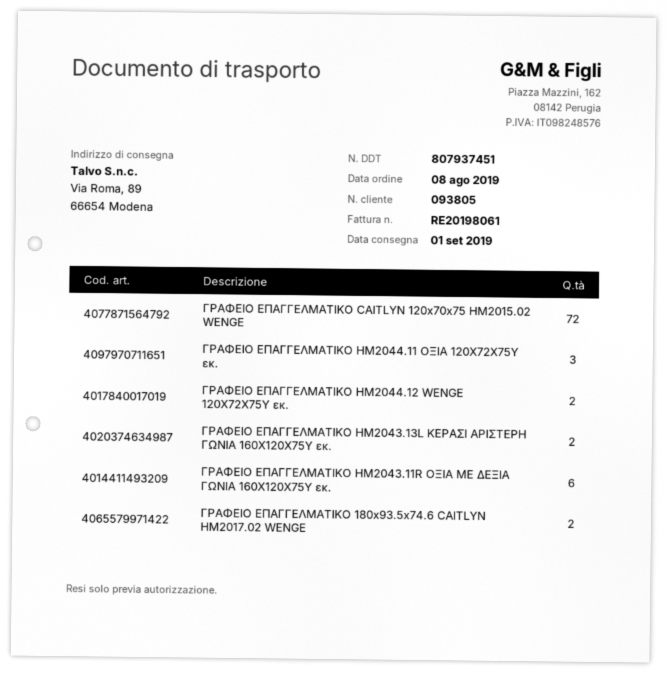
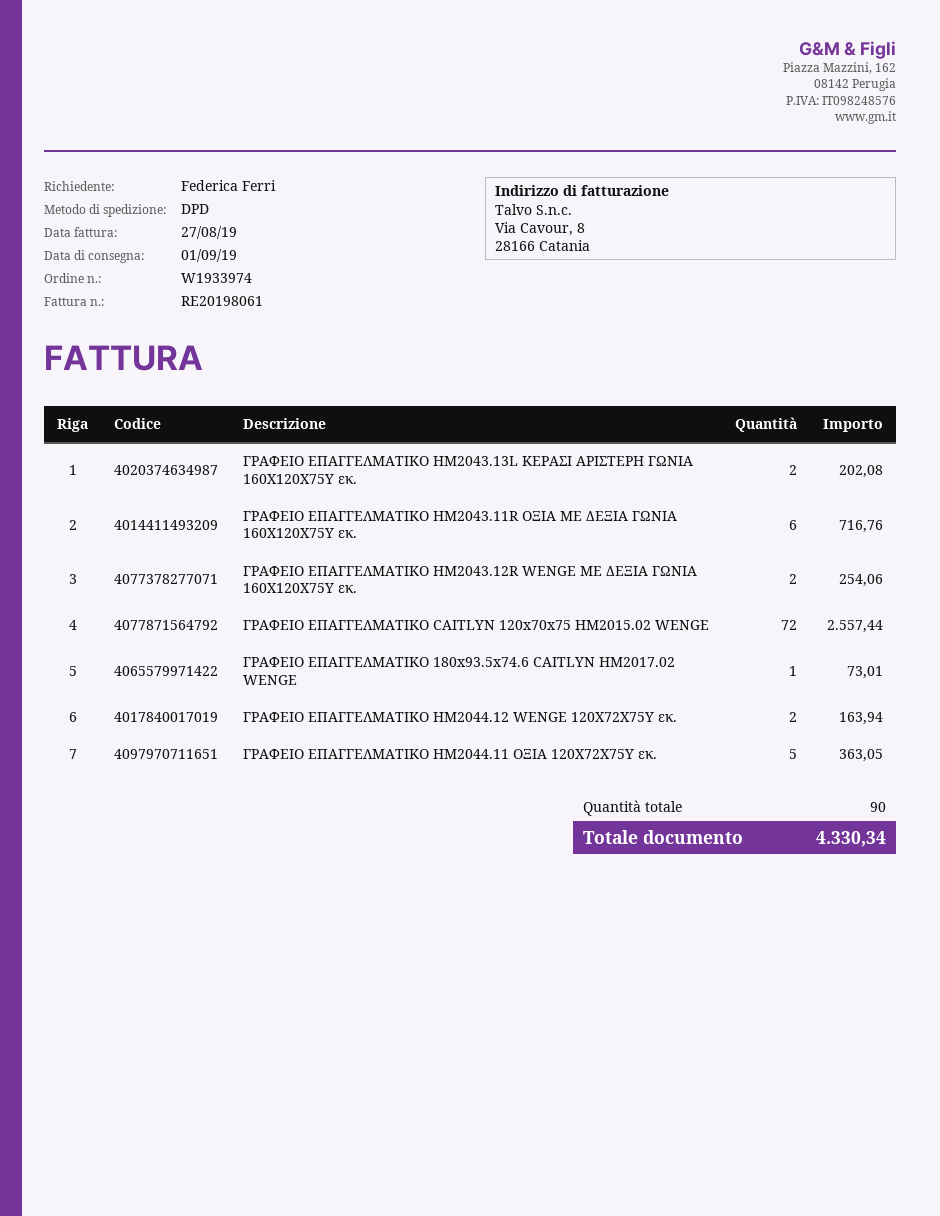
ΓΡΑΦΕΙΟ ΕΠΑΓΓΕΛΜΑΤΙΚΟ HM2044.11 ΟΞΙΑ 120X72X75Υ εκ.: 3 -> 5
ΓΡΑΦΕΙΟ ΕΠΑΓΓΕΛΜΑΤΙΚΟ 180x93.5x74.6 CAITLYN HM2017.02 WENGE: 2 -> 1
ΓΡΑΦΕΙΟ ΕΠΑΓΓΕΛΜΑΤΙΚΟ HM2043.12R WENGE ΜΕ ΔΕΞΙΑ ΓΩΝΙΑ 160X120X75Υ εκ.: none -> 2

